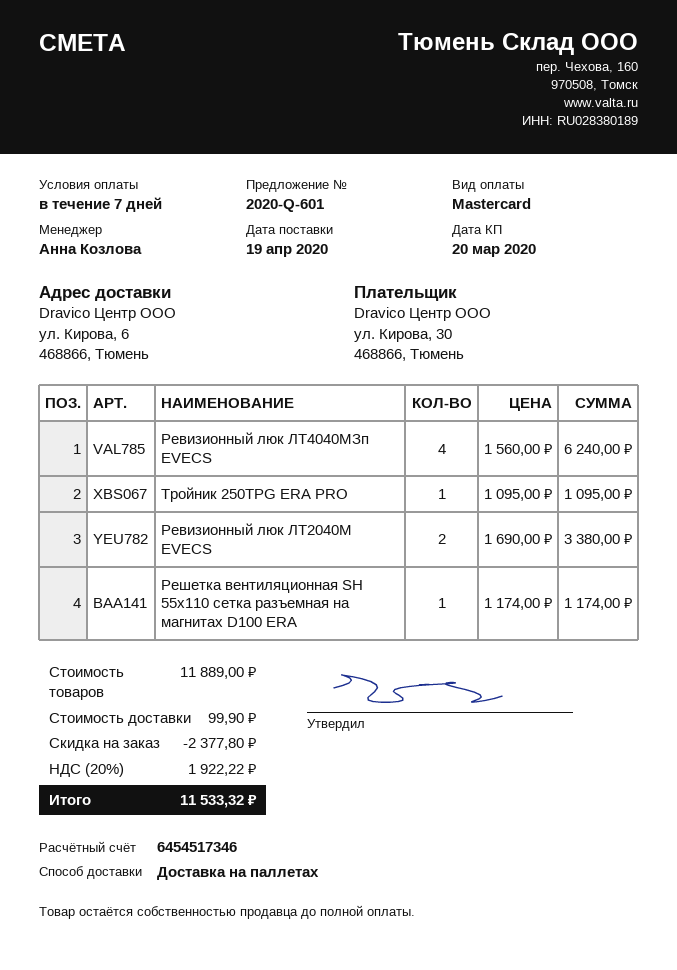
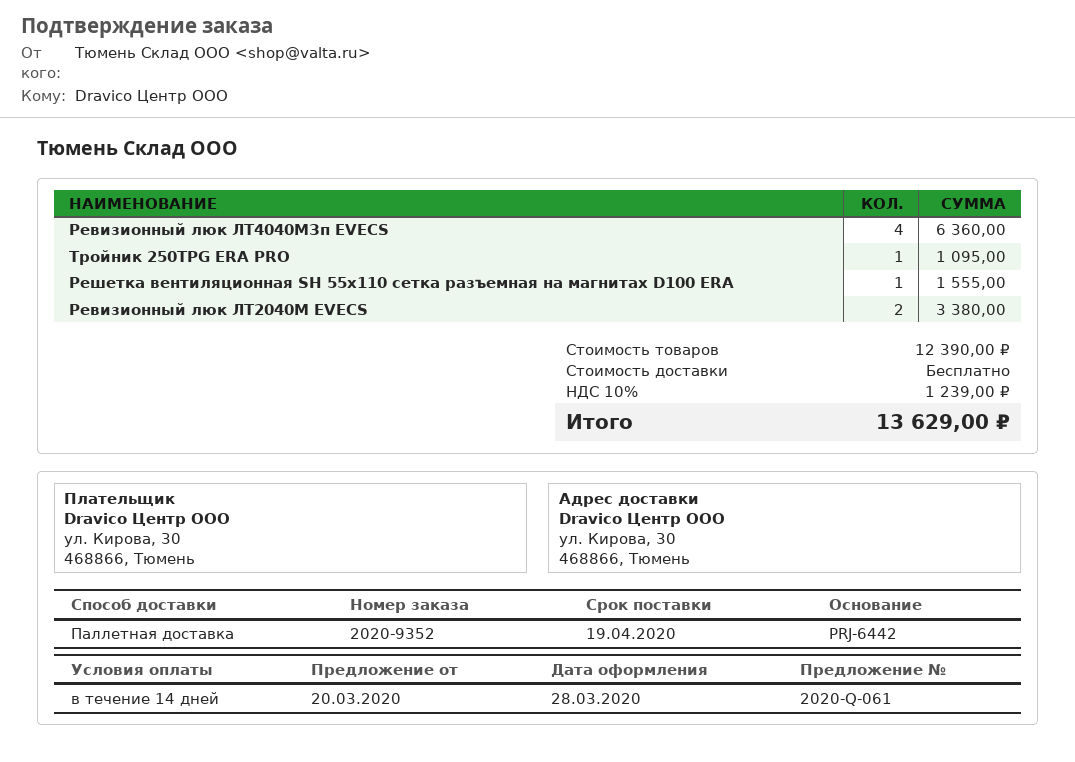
quote number: 2020-Q-601 -> 2020-Q-061
payment terms: 7 days -> 14 days
ship to: ул. Кирова, 6, 468866, Тюмень -> ул. Кирова, 30, 468866, Тюмень
Ревизионный люк ЛТ4040МЗп EVECS: 4 for 6240.00 -> 4 for 6360.00
Решетка вентиляционная SH 55х110 сетка разъемная на магнитах D100 ERA: 1 for 1174.00 -> 1 for 1555.00
subtotal: 11889.00 -> 12390.00
discount: 2377.80 -> none
shipping: 99.90 -> 0.00
tax: 20% = 1922.22 -> 10% = 1239.00
total: 11533.32 -> 13629.00

